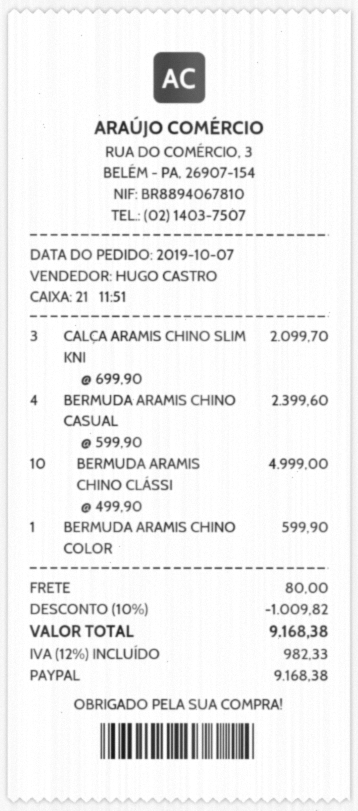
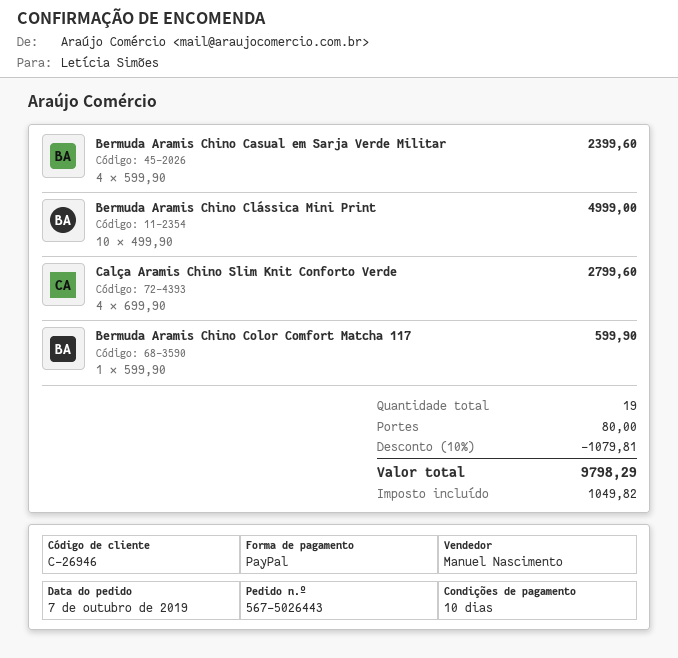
sales rep: HUGO CASTRO -> Manuel Nascimento
CALÇA ARAMIS CHINO SLIM KNI: 3 x 699.90 = 2099.70 -> 4 x 699.90 = 2799.60
discount: 10% = 1009.82 -> 10% = 1079.81
tax: 982.33 -> 1049.82
total: 9168.38 -> 9798.29

